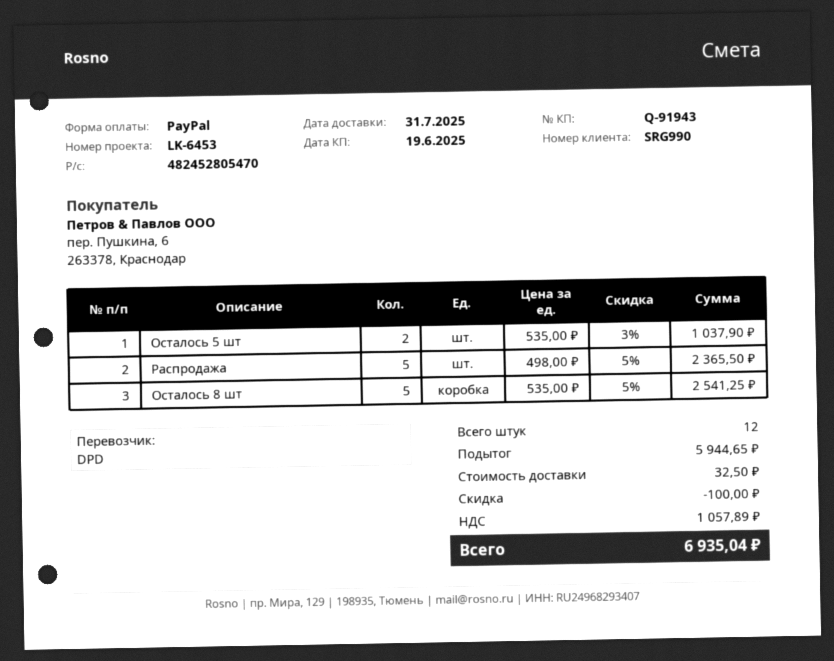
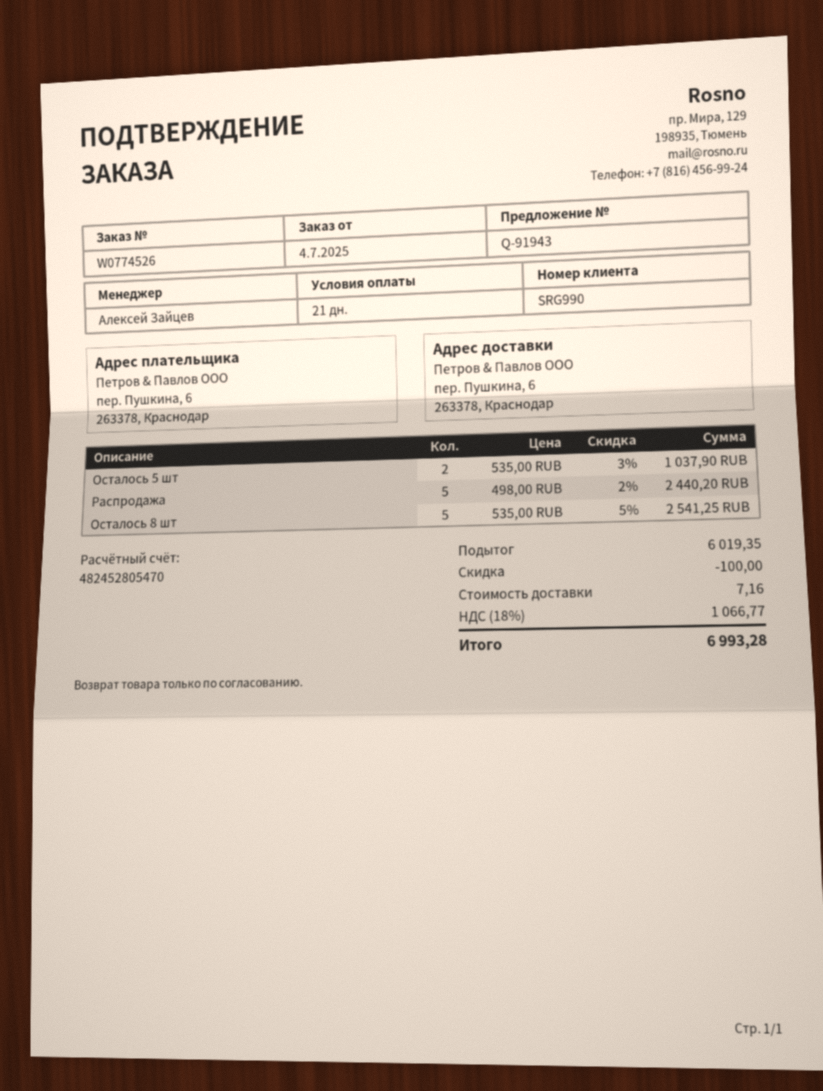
Распродажа: 5 x 498.00 - 5% = 2365.50 -> 5 x 498.00 - 2% = 2440.20
subtotal: 5944.65 -> 6019.35
shipping: 32.50 -> 7.16
tax: 1057.89 -> 1066.77
total: 6935.04 -> 6993.28

